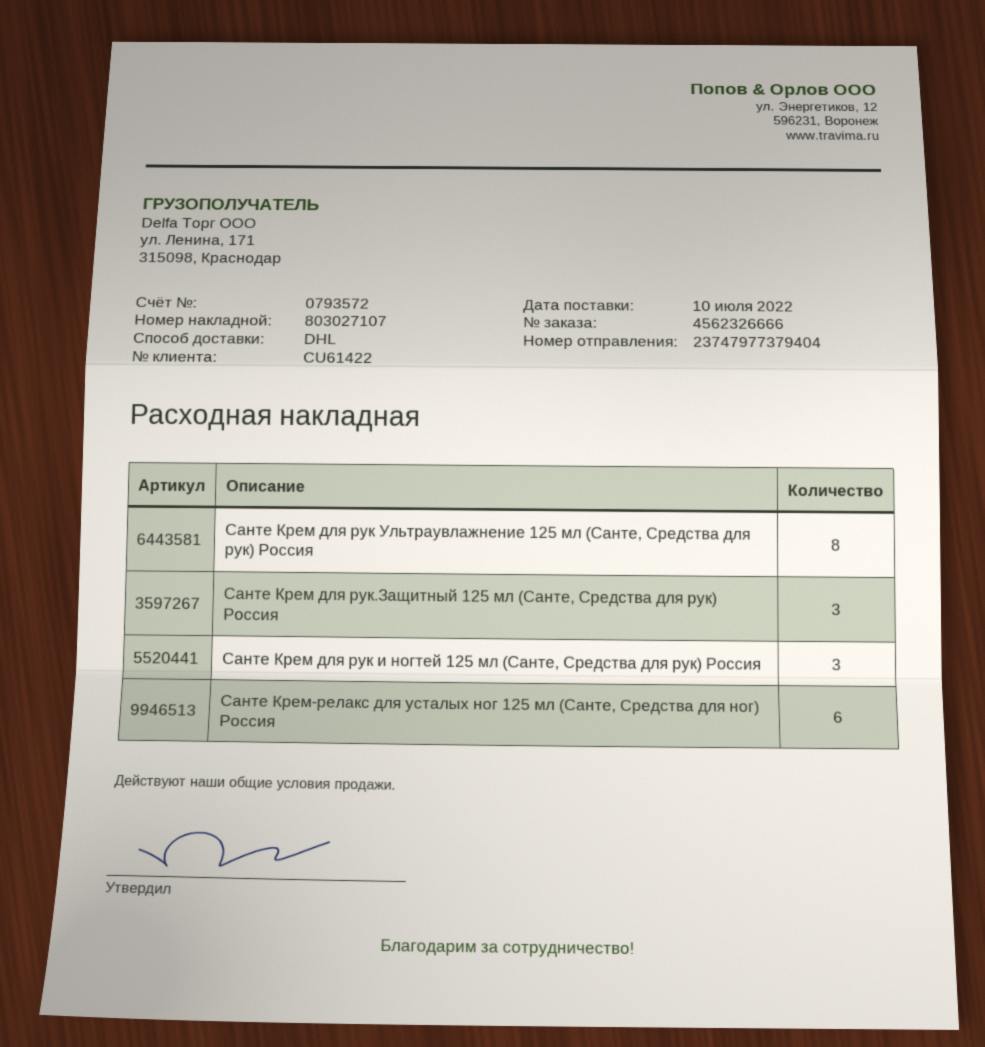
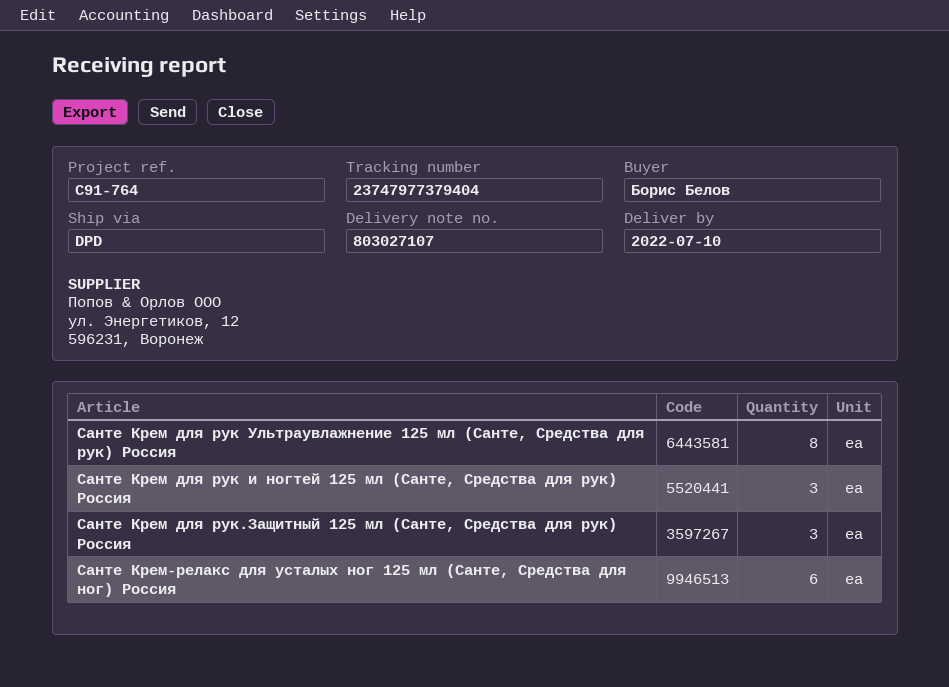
shipping method: DHL -> DPD

